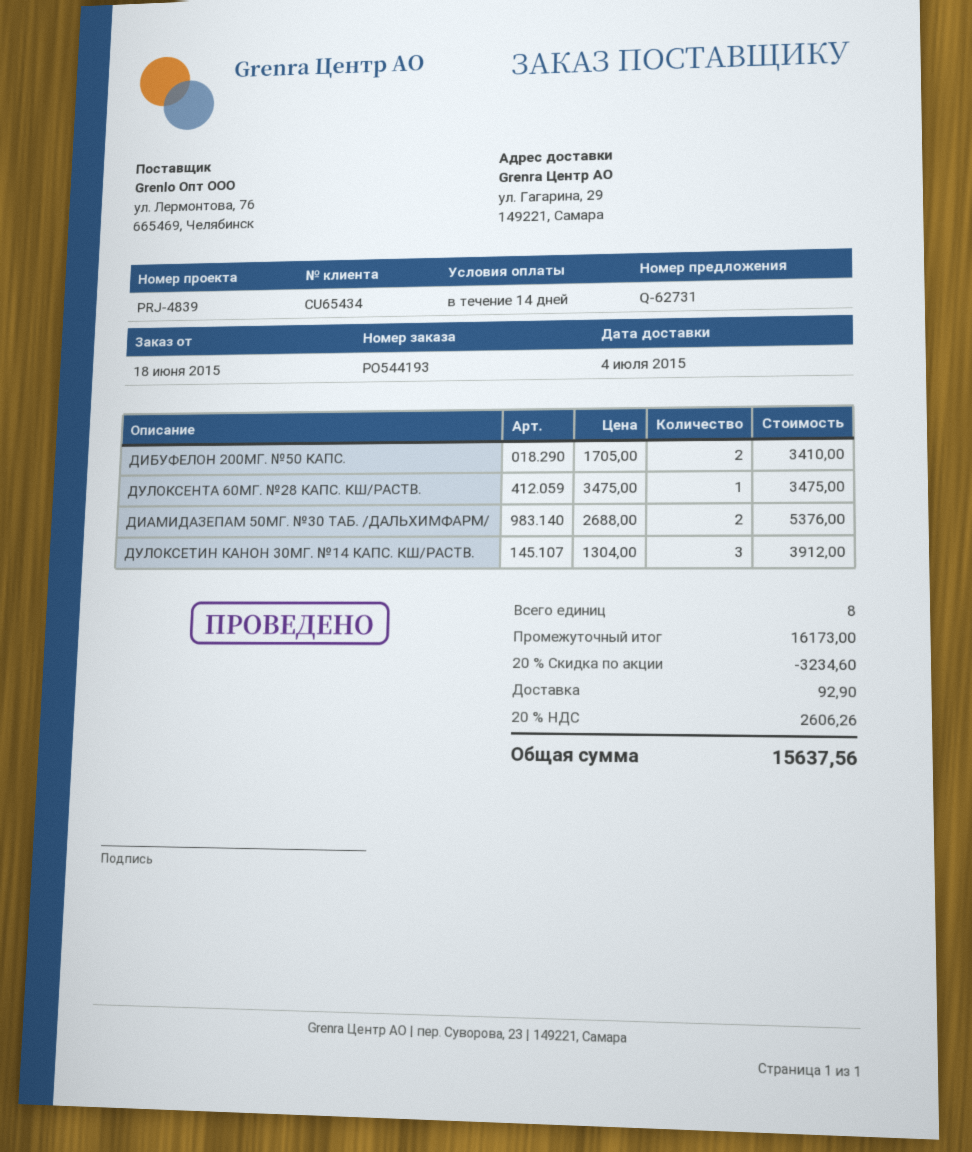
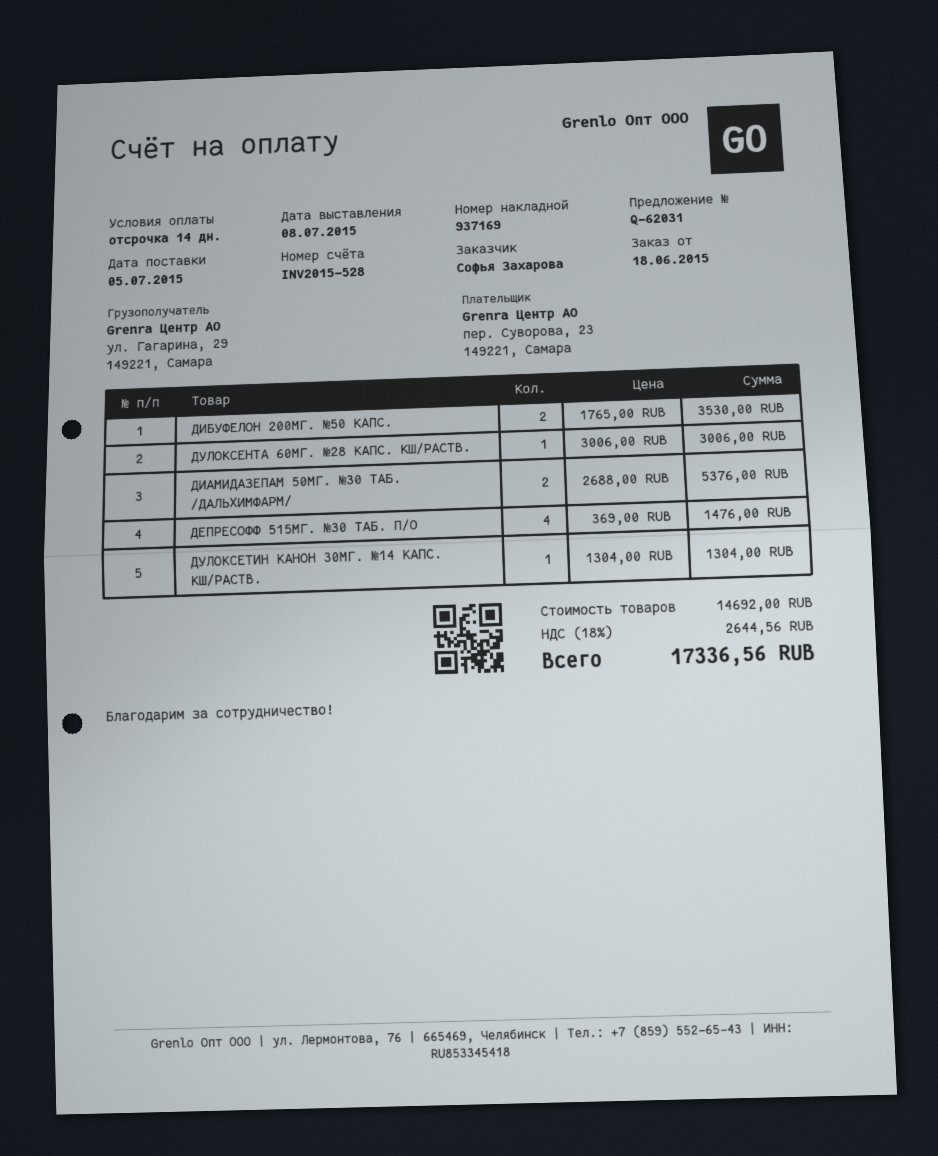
quote number: Q-62731 -> Q-62031
delivery date: 2015-07-04 -> 2015-07-05
ДИБУФЕЛОН 200МГ. №50 КАПС.: 2 x 1705.00 = 3410.00 -> 2 x 1765.00 = 3530.00
ДУЛОКСЕНТА 60МГ. №28 КАПС. КШ/РАСТВ.: 1 x 3475.00 = 3475.00 -> 1 x 3006.00 = 3006.00
ДУЛОКСЕТИН КАНОН 30МГ. №14 КАПС. КШ/РАСТВ.: 3 x 1304.00 = 3912.00 -> 1 x 1304.00 = 1304.00
ДЕПРЕСОФФ 515МГ. №30 ТАБ. П/О: none -> 4 x 369.00 = 1476.00
subtotal: 16173.00 -> 14692.00
discount: 20% = 3234.60 -> none
shipping: 92.90 -> none
tax: 20% = 2606.26 -> 18% = 2644.56
total: 15637.56 -> 17336.56

